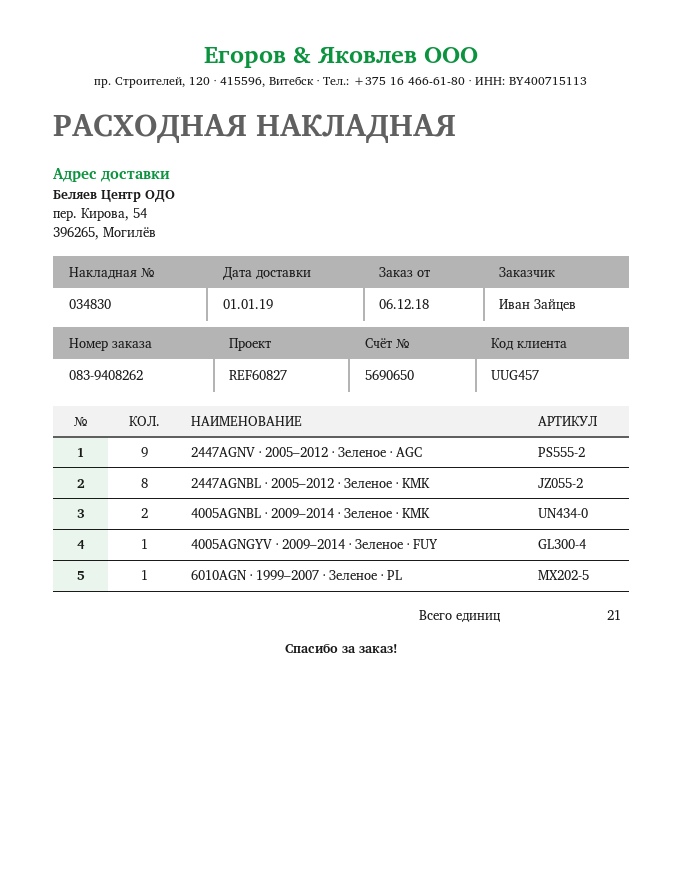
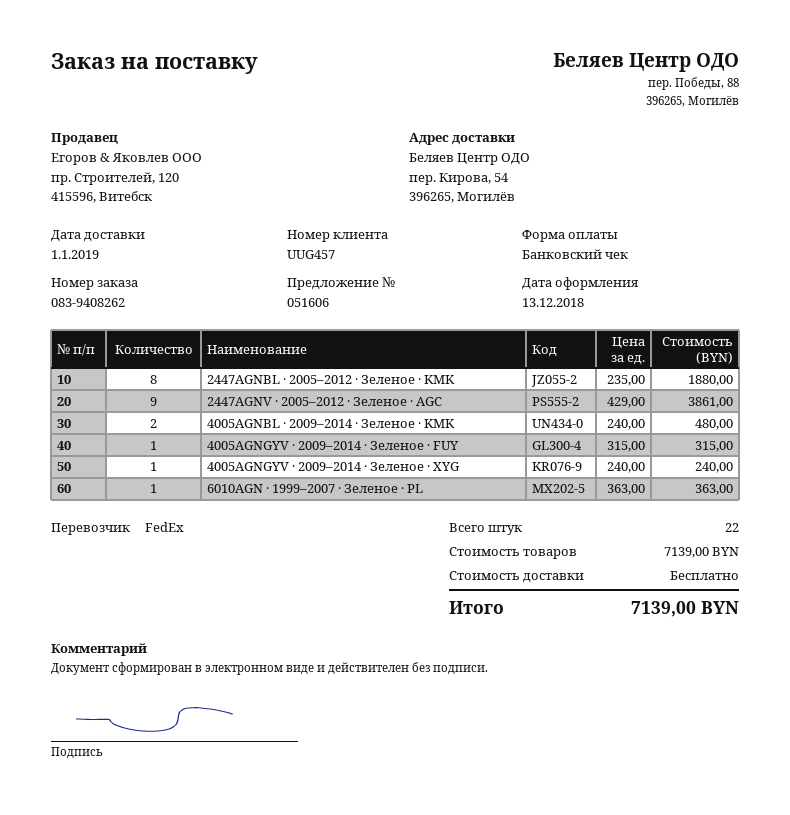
order date: 2018-12-06 -> 2018-12-13
4005AGNGYV · 2009–2014 · Зеленое · XYG: none -> 1
total quantity: 21 -> 22

